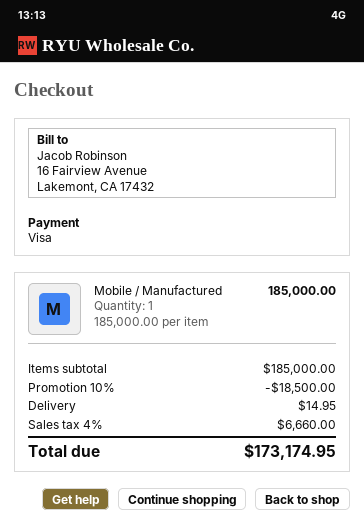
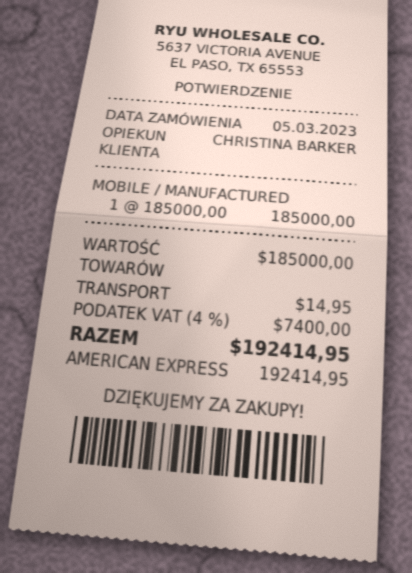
payment method: Visa -> American Express
discount: 10% = 18500.00 -> none
tax: 4% = 6660.00 -> 4% = 7400.00
total: 173174.95 -> 192414.95

